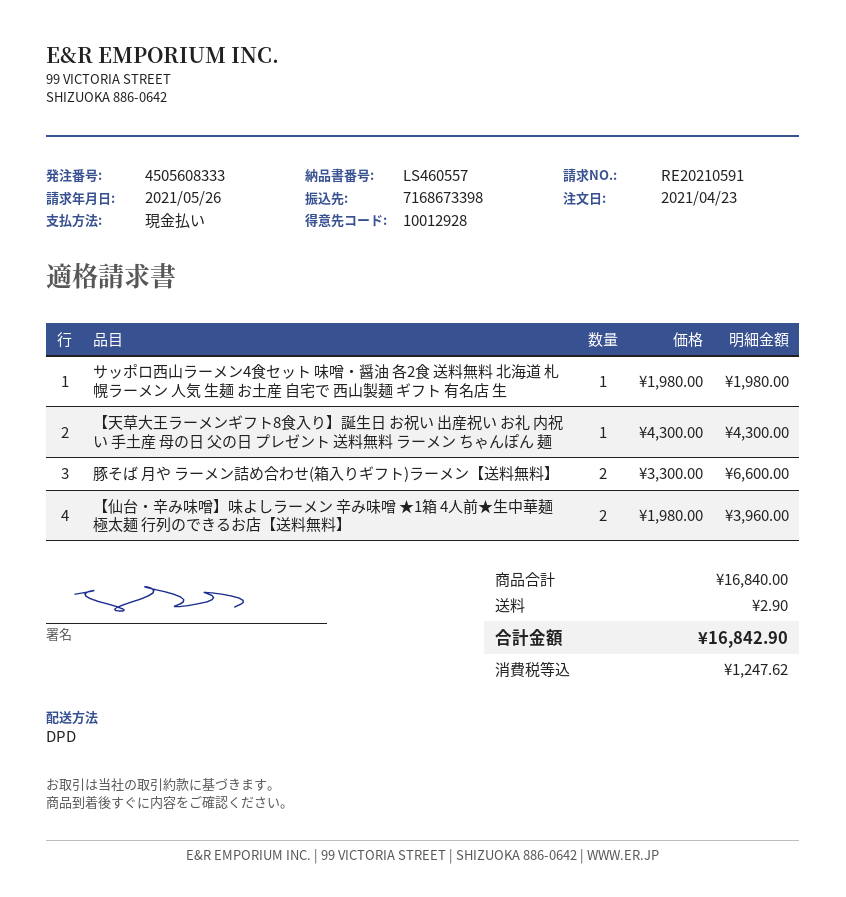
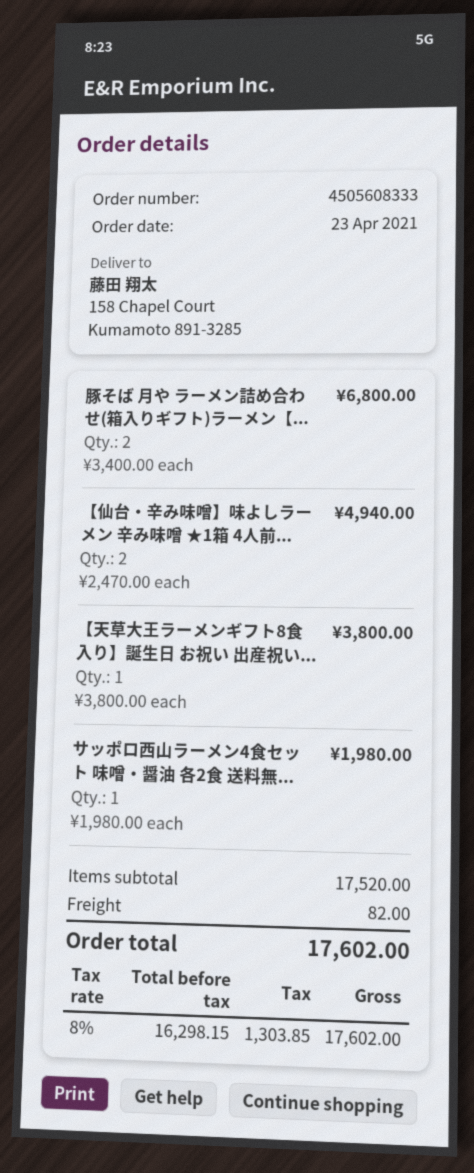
【天草大王ラーメンギフト8食入り】誕生日 お祝い 出産祝い お礼 内祝い 手土産 母の日 父の日 プレゼント 送料無料 ラーメン ちゃんぽん 麺: 1 x 4300.00 = 4300.00 -> 1 x 3800.00 = 3800.00
豚そば 月や ラーメン詰め合わせ(箱入りギフト)ラーメン【送料無料】: 2 x 3300.00 = 6600.00 -> 2 x 3400.00 = 6800.00
【仙台・辛み味噌】味よしラーメン 辛み味噌 ★1箱 4人前★生中華麺 極太麺 行列のできるお店【送料無料】: 2 x 1980.00 = 3960.00 -> 2 x 2470.00 = 4940.00
subtotal: 16840.00 -> 17520.00
shipping: 2.90 -> 82.00
tax: 1247.62 -> 1303.85
total: 16842.90 -> 17602.00

